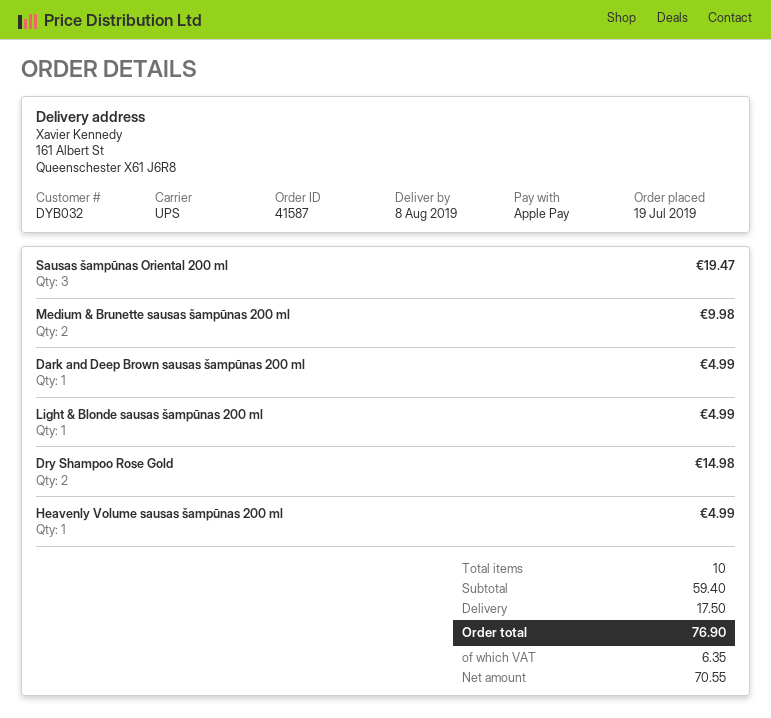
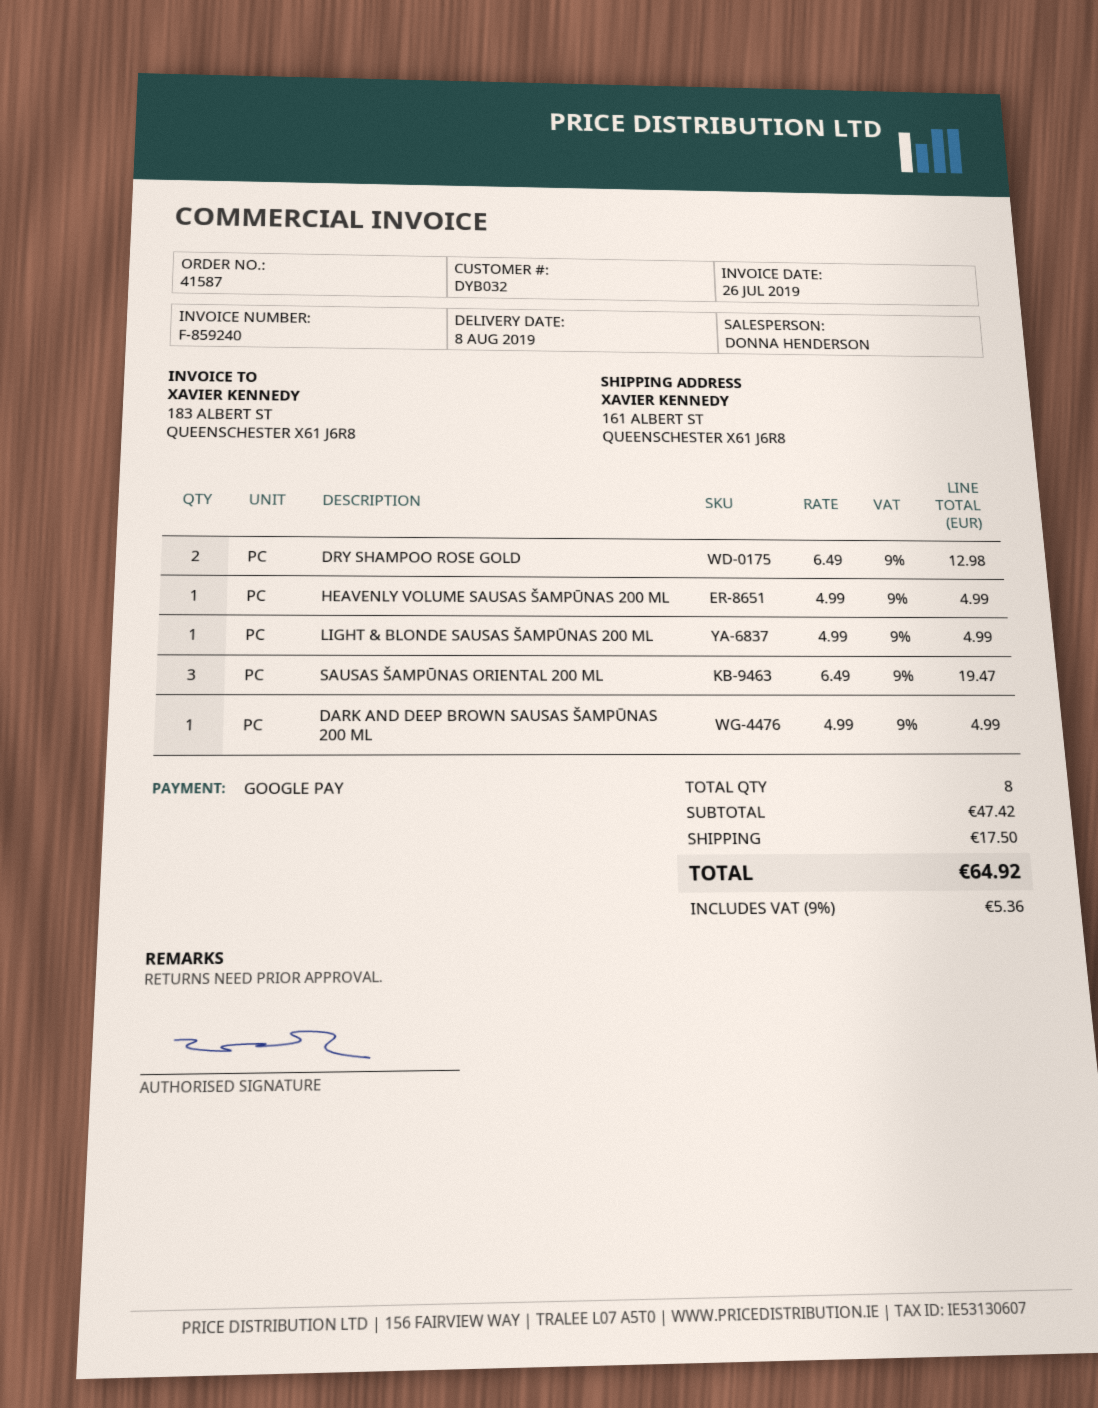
payment method: Apple Pay -> Google Pay
Medium & Brunette sausas šampūnas 200 ml: 2 for 9.98 -> none
Dry Shampoo Rose Gold: 2 for 14.98 -> 2 for 12.98
total quantity: 10 -> 8
subtotal: 59.40 -> 47.42
tax: 6.35 -> 5.36
total: 76.90 -> 64.92

